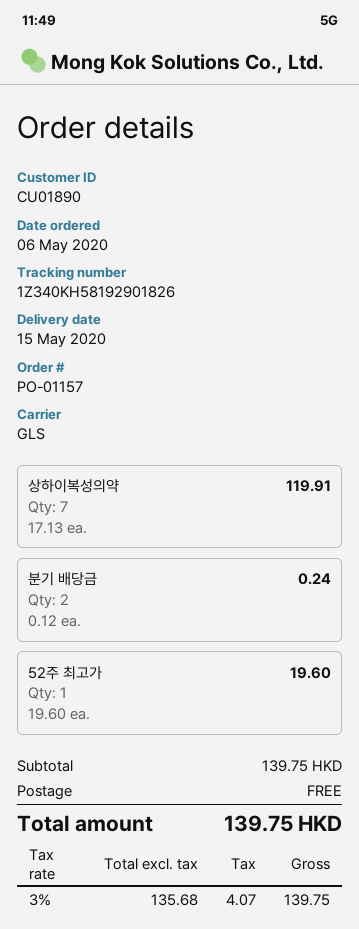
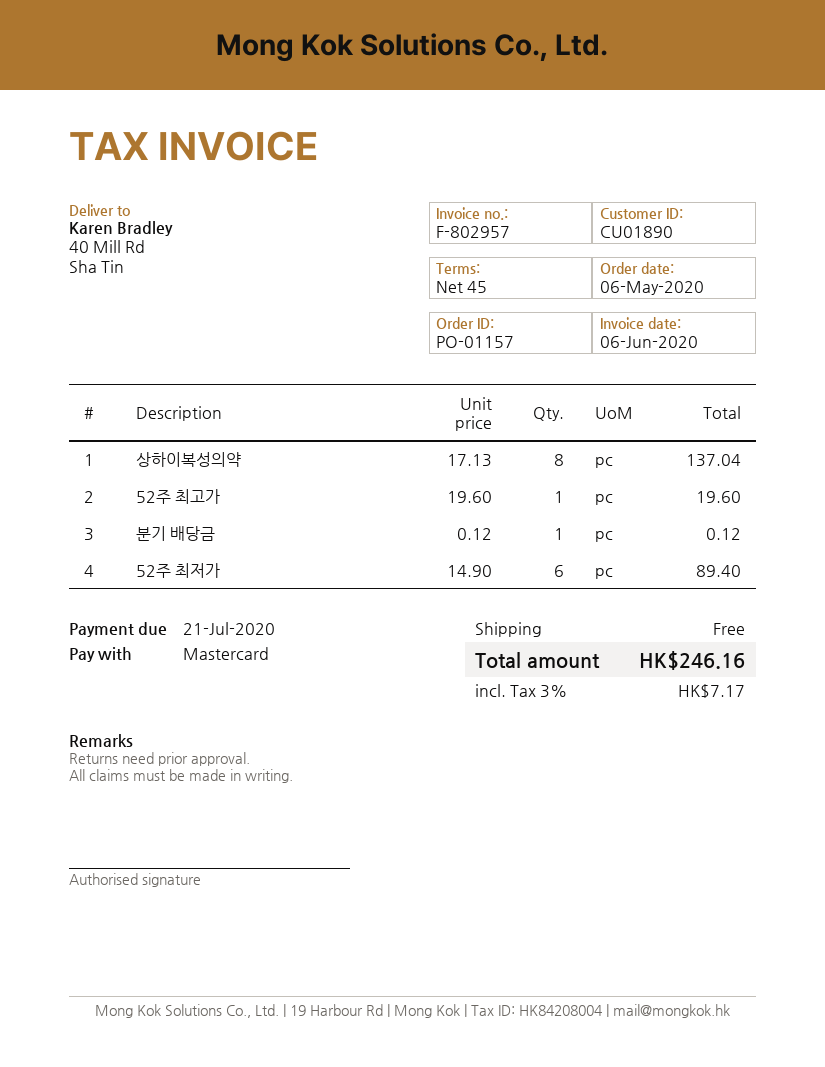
상하이복성의약: 7 x 17.13 = 119.91 -> 8 x 17.13 = 137.04
분기 배당금: 2 x 0.12 = 0.24 -> 1 x 0.12 = 0.12
52주 최저가: none -> 6 x 14.90 = 89.40
tax: 3% = 4.07 -> 3% = 7.17
total: 139.75 -> 246.16

